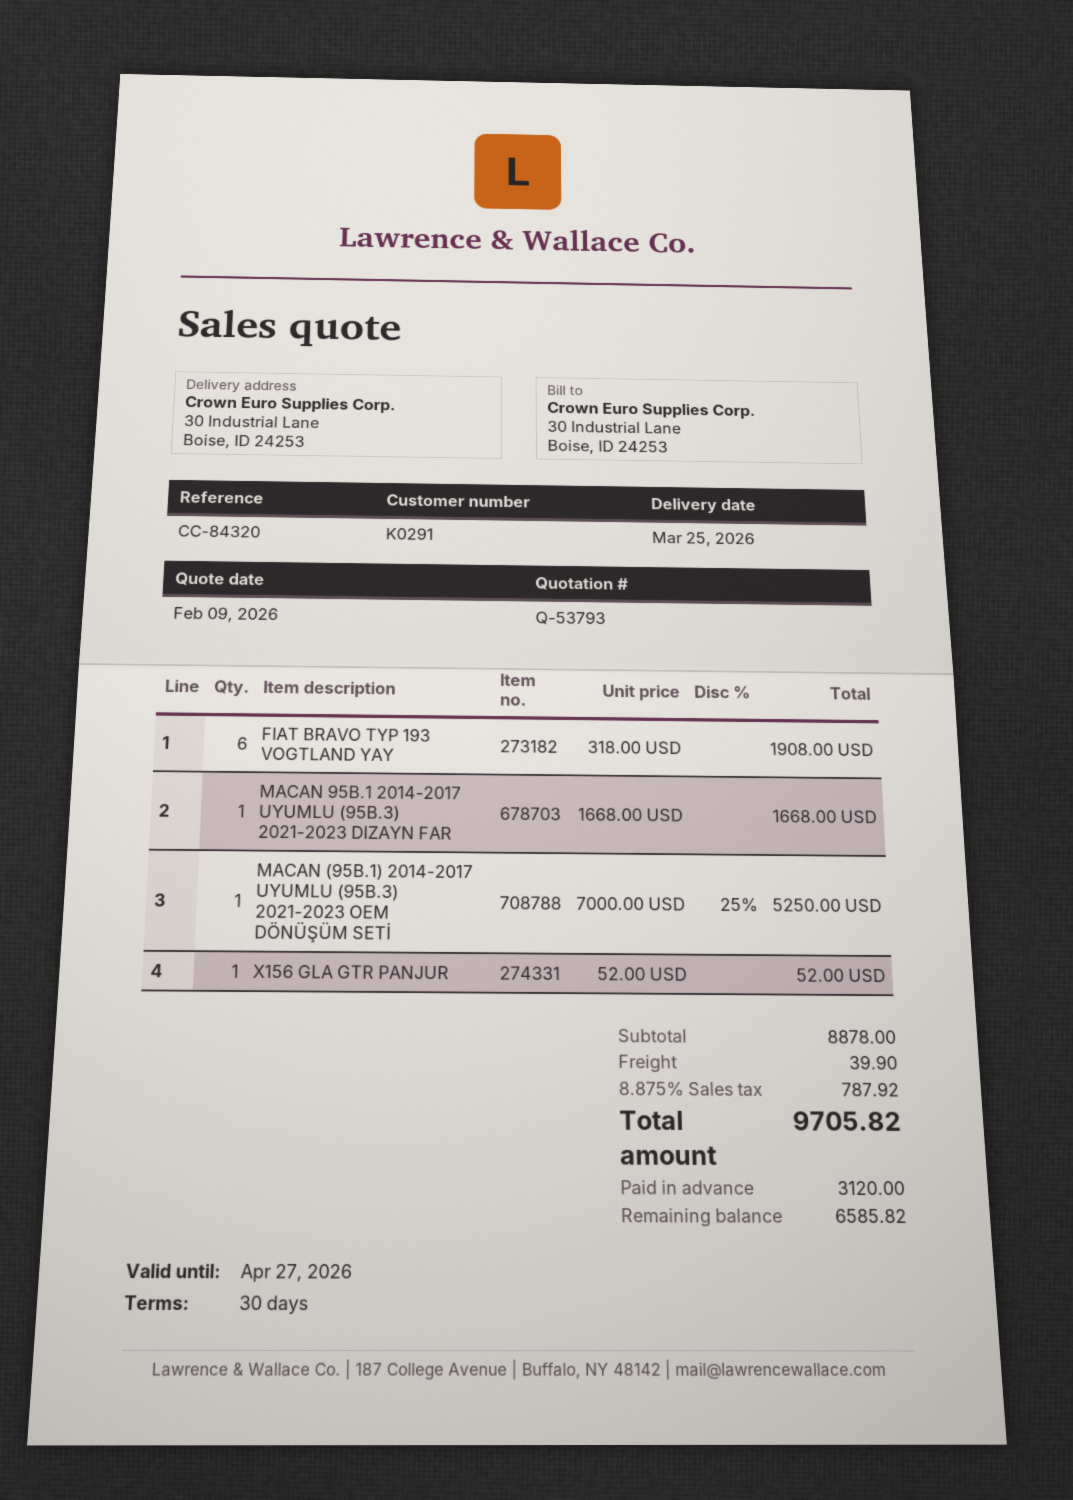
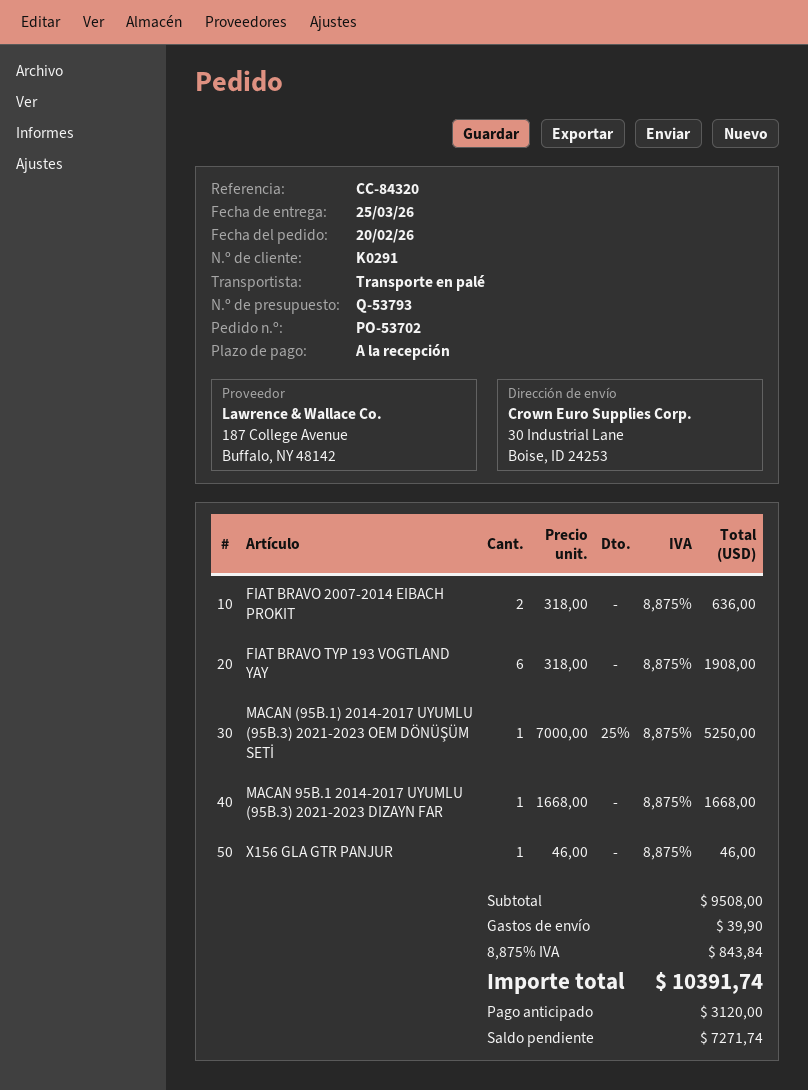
payment terms: 30 days -> on receipt
X156 GLA GTR PANJUR: 1 x 52.00 = 52.00 -> 1 x 46.00 = 46.00
FIAT BRAVO 2007-2014 EIBACH PROKIT: none -> 2 x 318.00 = 636.00
subtotal: 8878.00 -> 9508.00
tax: 8.875% = 787.92 -> 8.875% = 843.84
total: 9705.82 -> 10391.74
balance: 6585.82 -> 7271.74

